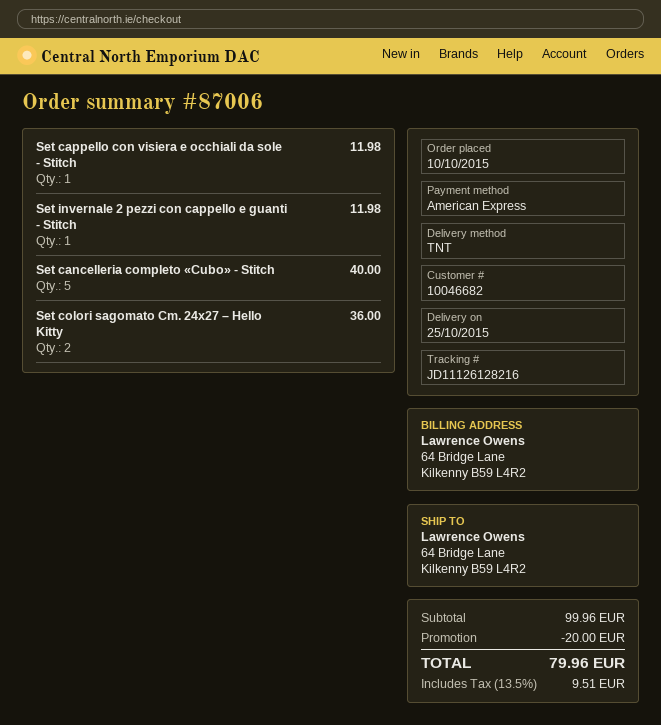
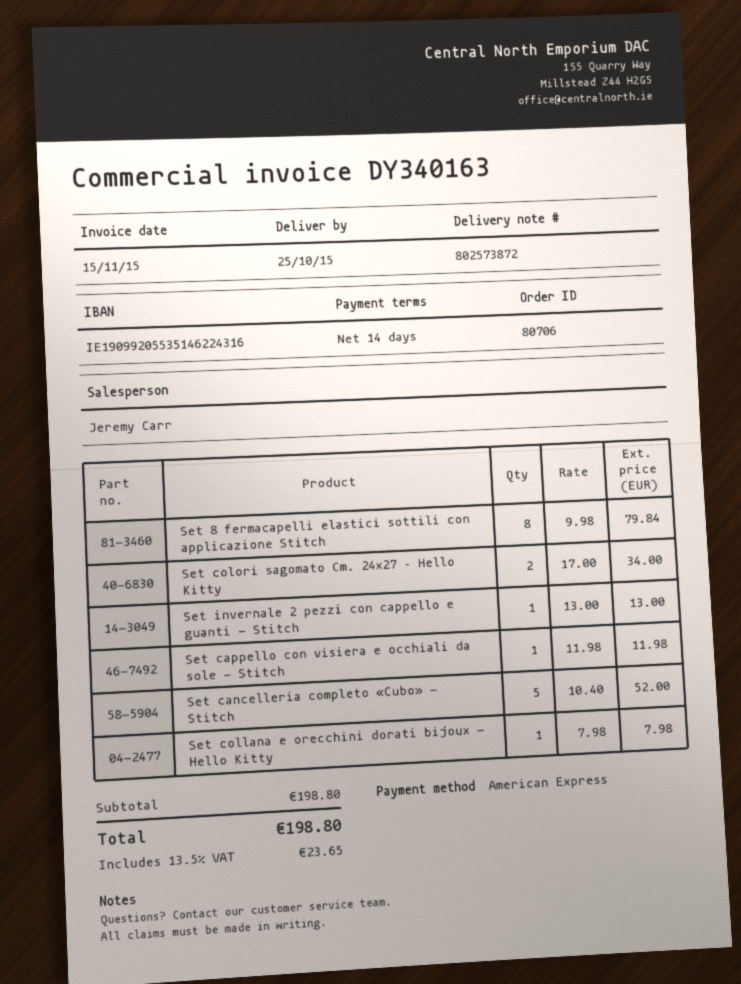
order number: 87006 -> 80706
Set invernale 2 pezzi con cappello e guanti - Stitch: 1 for 11.98 -> 1 for 13.00
Set cancelleria completo «Cubo» - Stitch: 5 for 40.00 -> 5 for 52.00
Set colori sagomato Cm. 24x27 – Hello Kitty: 2 for 36.00 -> 2 for 34.00
Set 8 fermacapelli elastici sottili con applicazione Stitch: none -> 8 for 79.84
Set collana e orecchini dorati bijoux - Hello Kitty: none -> 1 for 7.98
subtotal: 99.96 -> 198.80
discount: 20.00 -> none
tax: 13.5% = 9.51 -> 13.5% = 23.65
total: 79.96 -> 198.80

